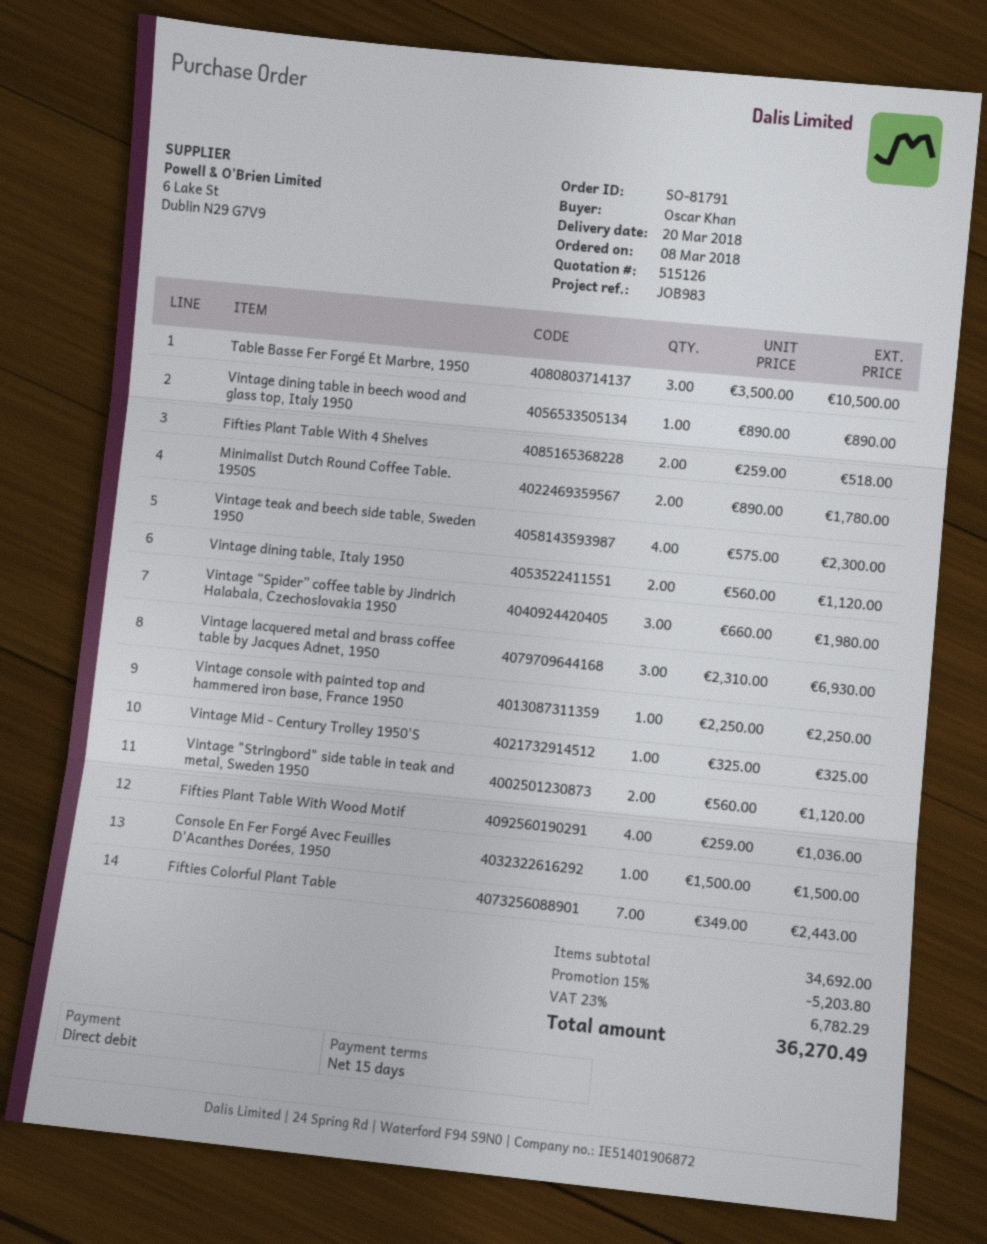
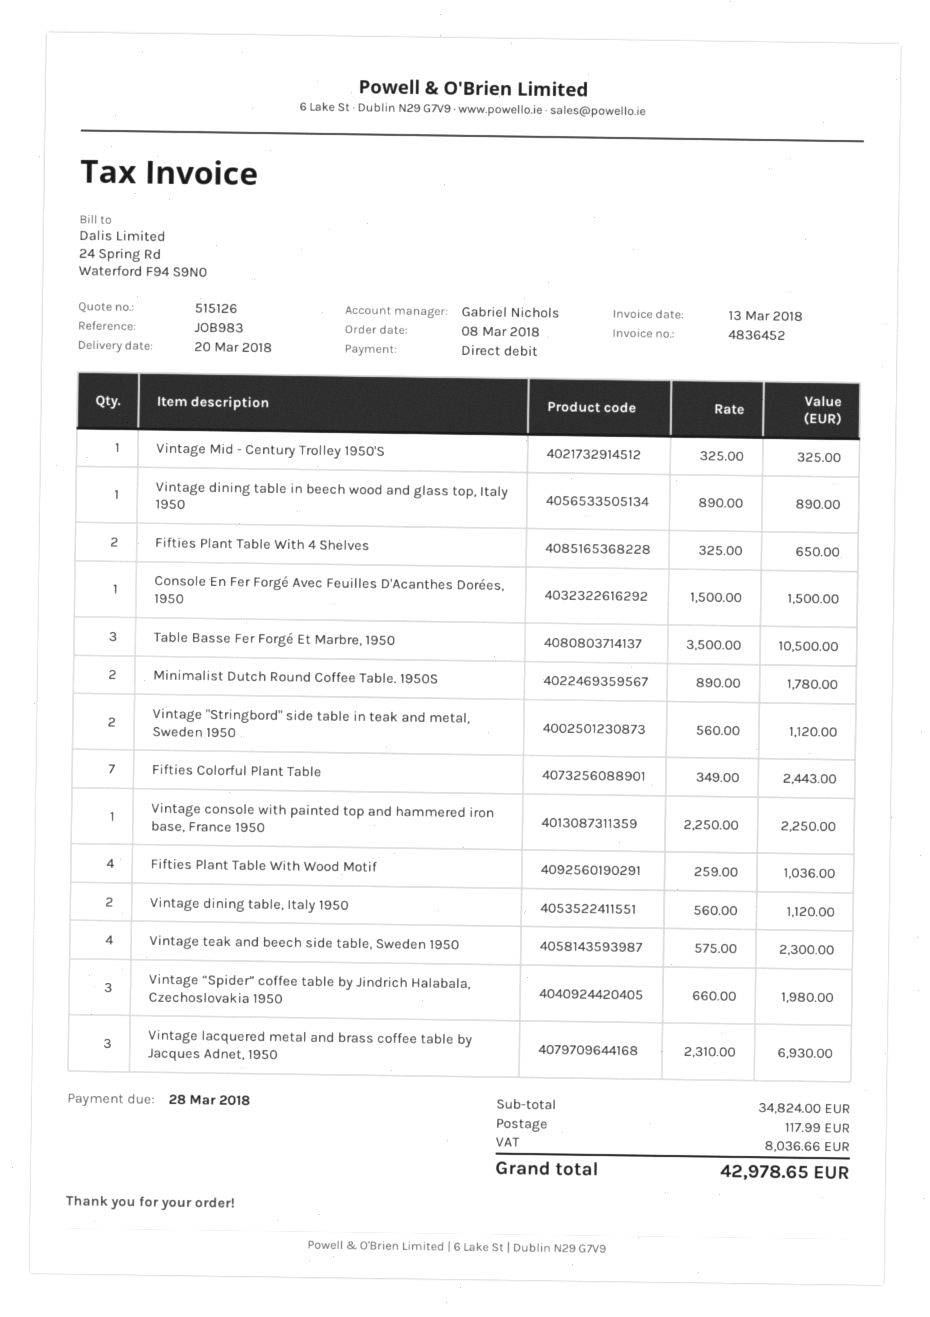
Fifties Plant Table With 4 Shelves: 2 x 259.00 = 518.00 -> 2 x 325.00 = 650.00
subtotal: 34692.00 -> 34824.00
discount: 15% = 5203.80 -> none
shipping: none -> 117.99
tax: 6782.29 -> 8036.66
total: 36270.49 -> 42978.65

